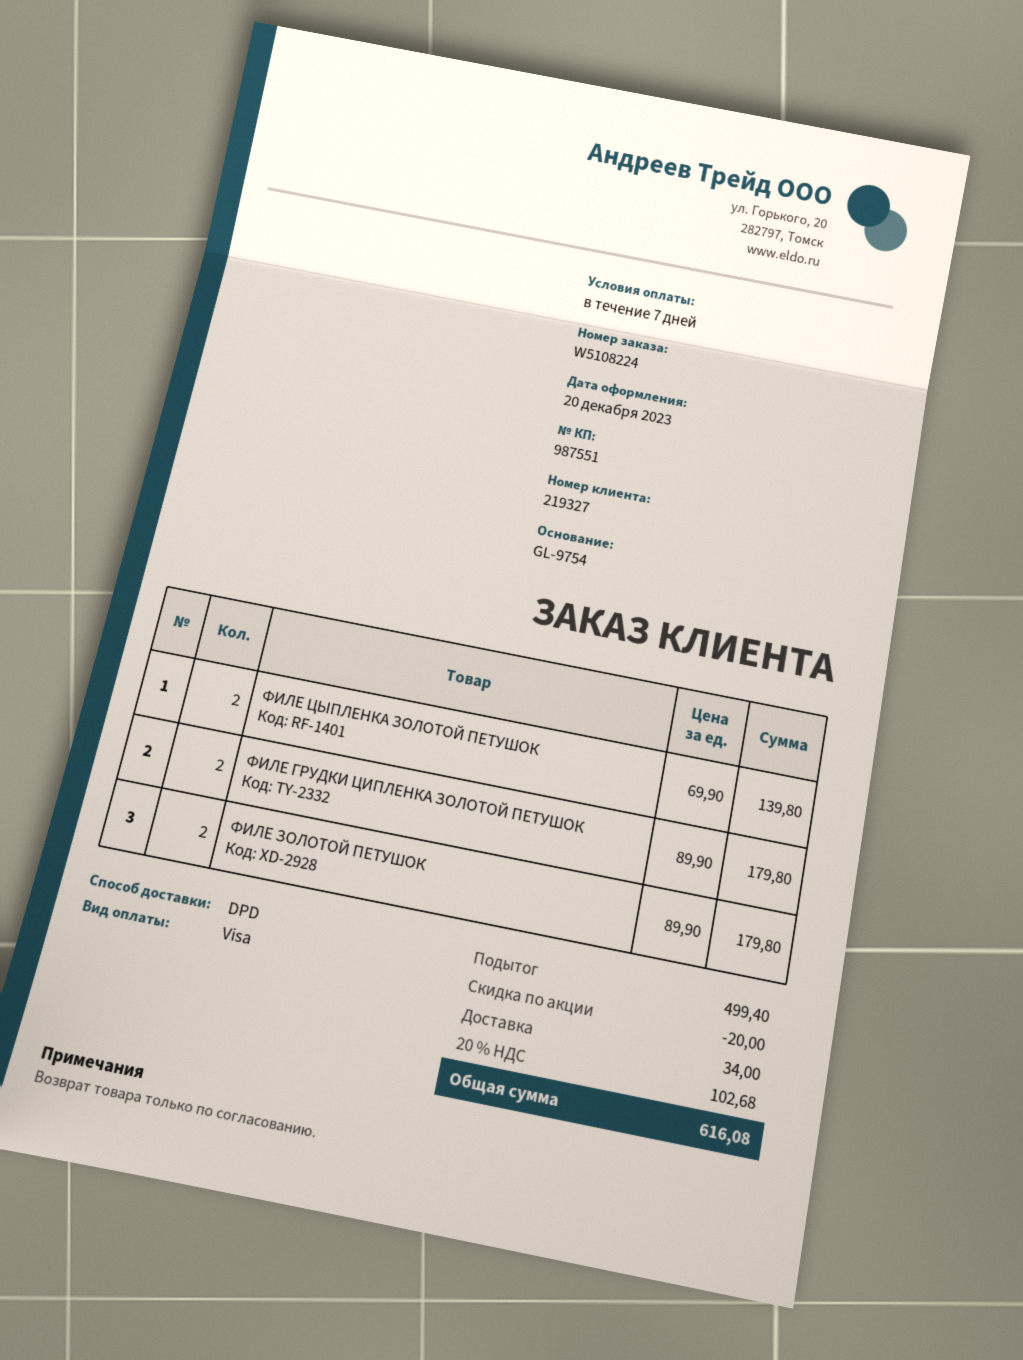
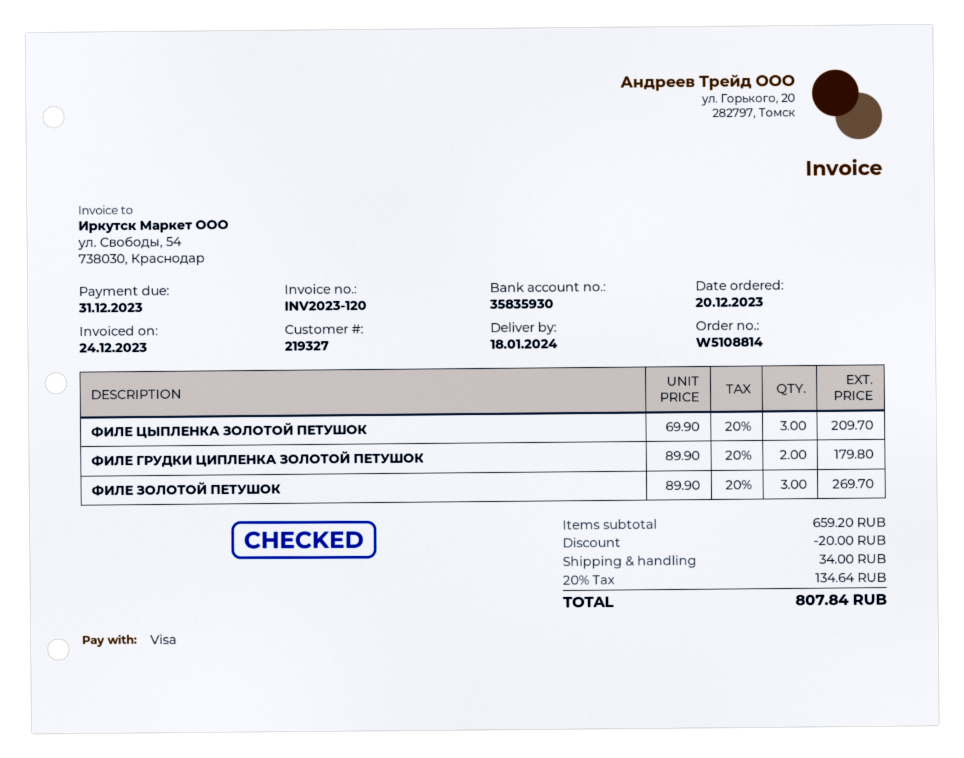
order number: W5108224 -> W5108814
ФИЛЕ ЦЫПЛЕНКА ЗОЛОТОЙ ПЕТУШОК: 2 x 69.90 = 139.80 -> 3 x 69.90 = 209.70
ФИЛЕ ЗОЛОТОЙ ПЕТУШОК: 2 x 89.90 = 179.80 -> 3 x 89.90 = 269.70
subtotal: 499.40 -> 659.20
tax: 20% = 102.68 -> 20% = 134.64
total: 616.08 -> 807.84

